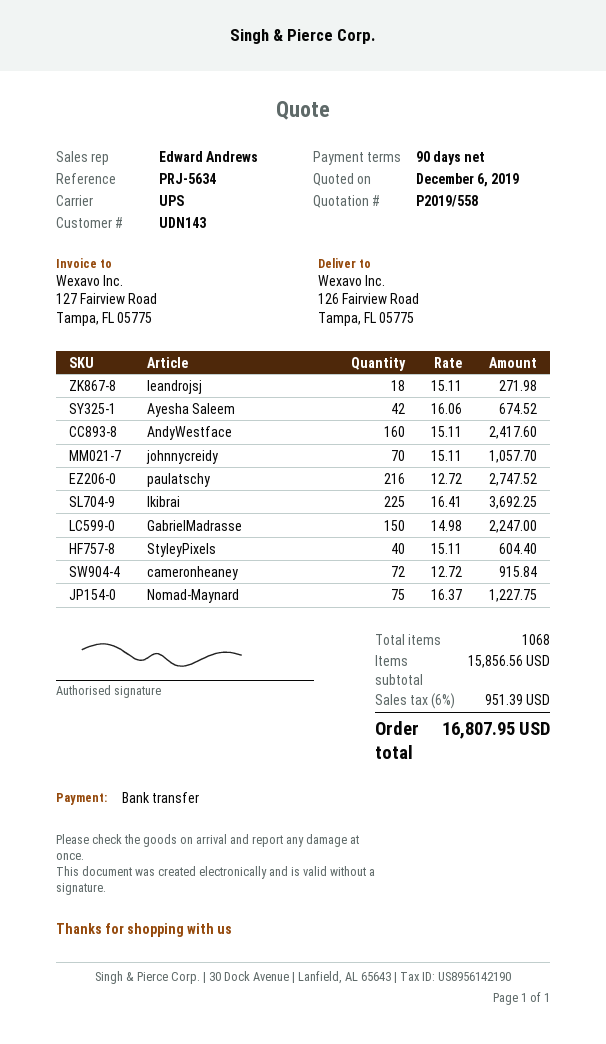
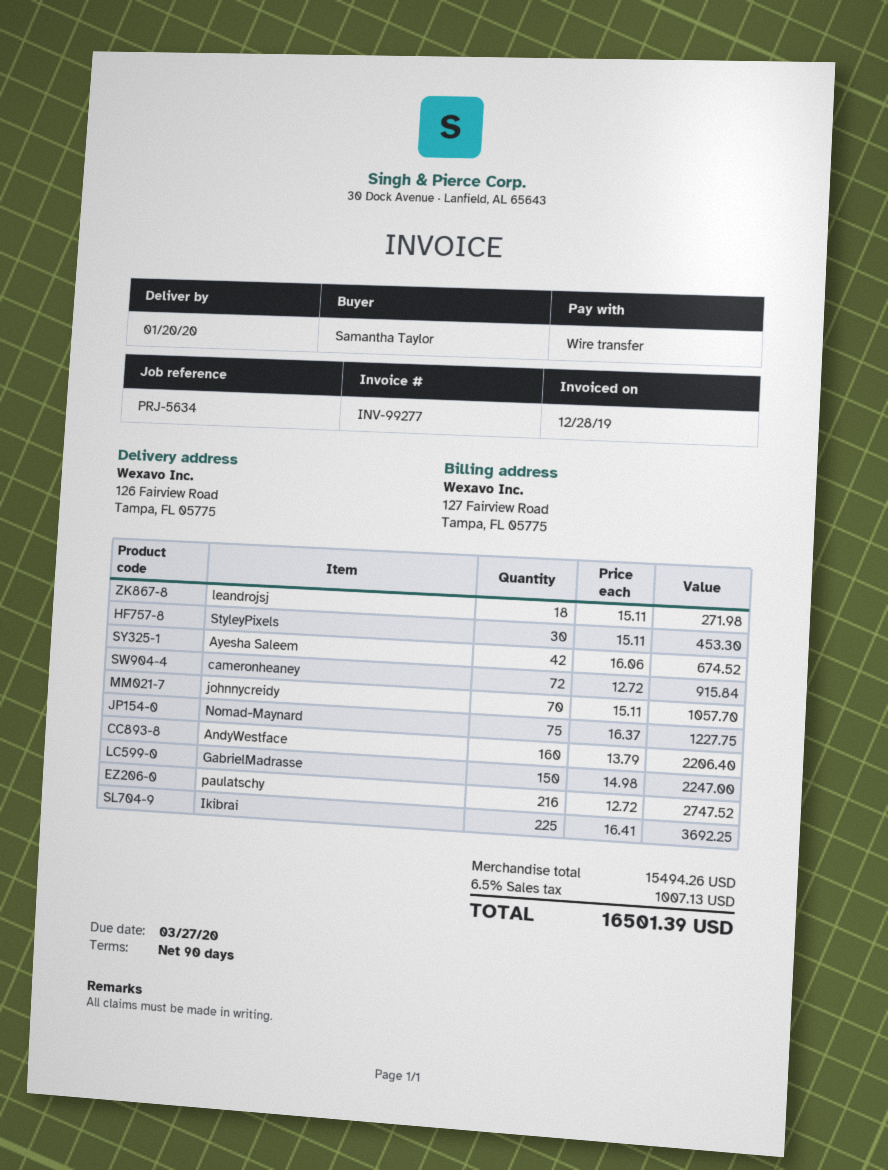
AndyWestface: 160 x 15.11 = 2417.60 -> 160 x 13.79 = 2206.40
StyleyPixels: 40 x 15.11 = 604.40 -> 30 x 15.11 = 453.30
subtotal: 15856.56 -> 15494.26
tax: 6% = 951.39 -> 6.5% = 1007.13
total: 16807.95 -> 16501.39

